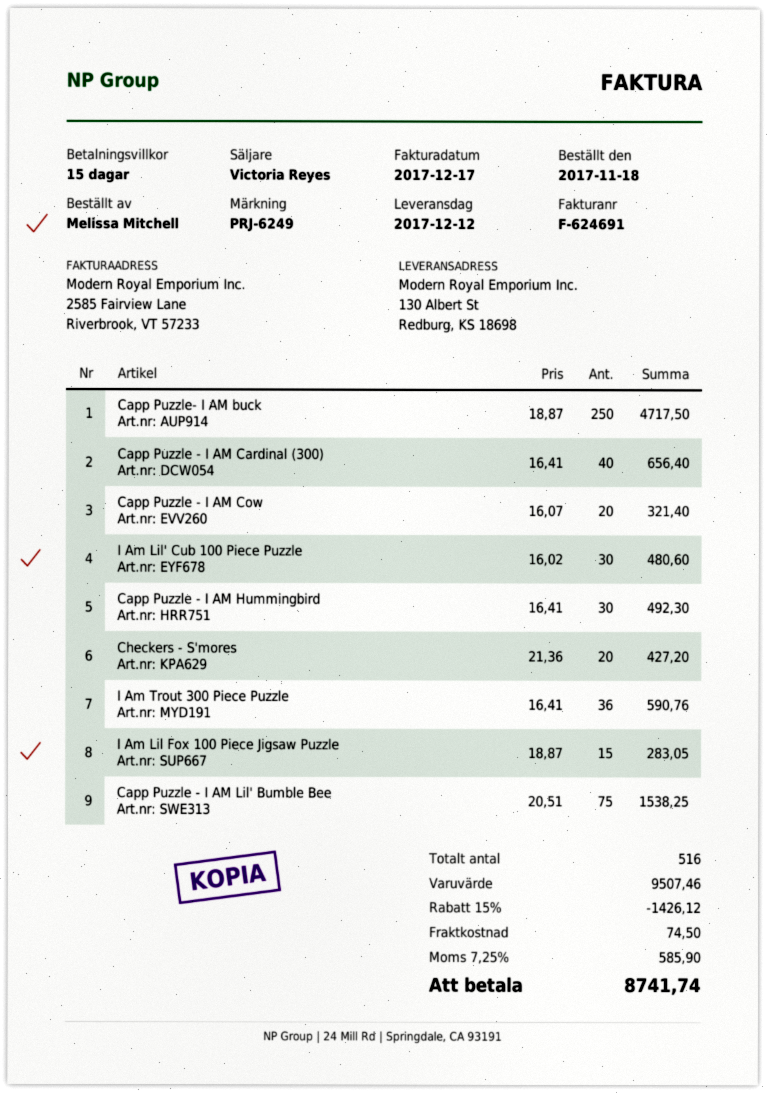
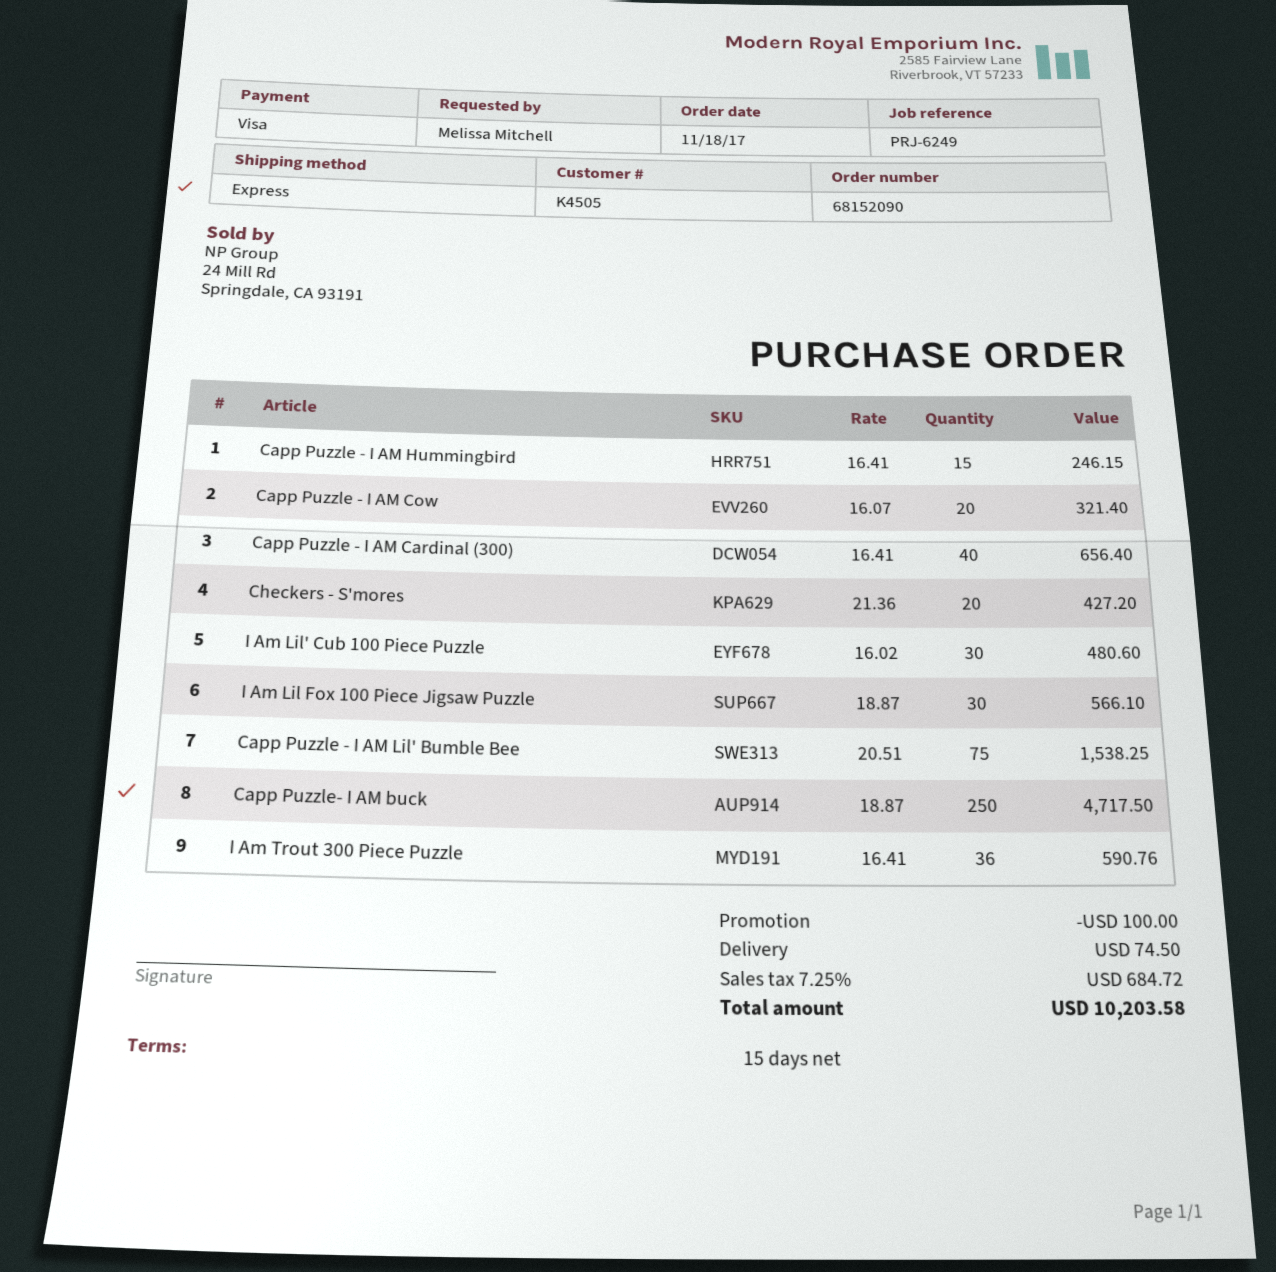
Capp Puzzle - I AM Hummingbird: 30 x 16.41 = 492.30 -> 15 x 16.41 = 246.15
I Am Lil Fox 100 Piece Jigsaw Puzzle: 15 x 18.87 = 283.05 -> 30 x 18.87 = 566.10
discount: 1426.12 -> 100.00
tax: 7.25% = 585.90 -> 7.25% = 684.72
total: 8741.74 -> 10203.58

